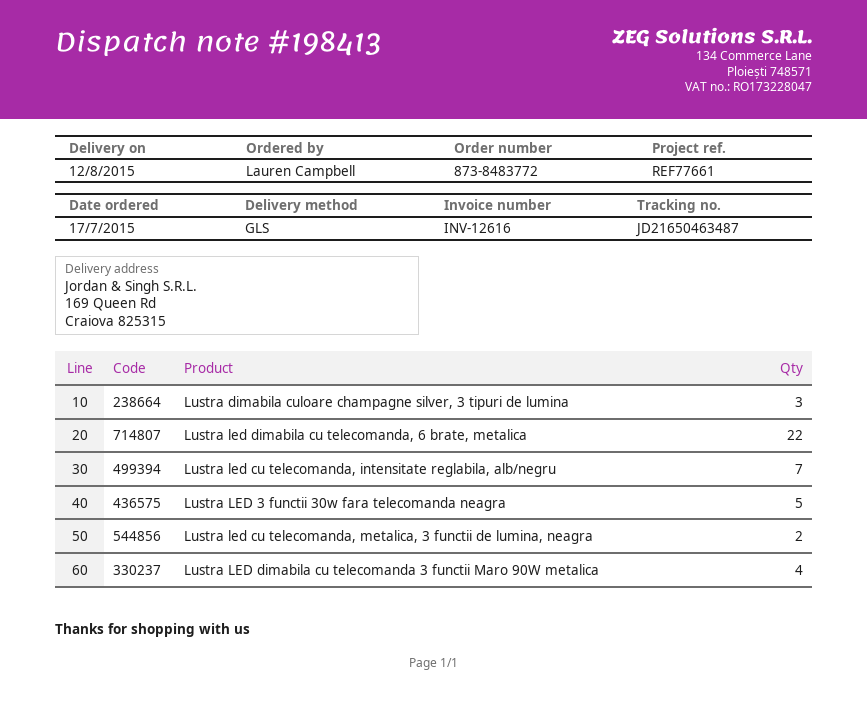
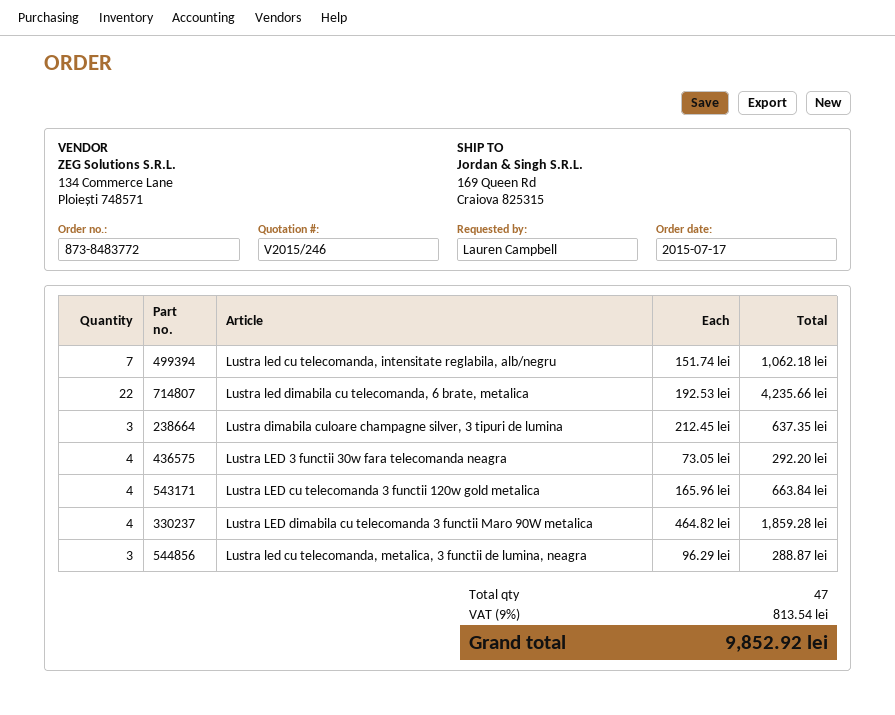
Lustra LED 3 functii 30w fara telecomanda neagra: 5 -> 4
Lustra led cu telecomanda, metalica, 3 functii de lumina, neagra: 2 -> 3
Lustra LED cu telecomanda 3 functii 120w gold metalica: none -> 4

